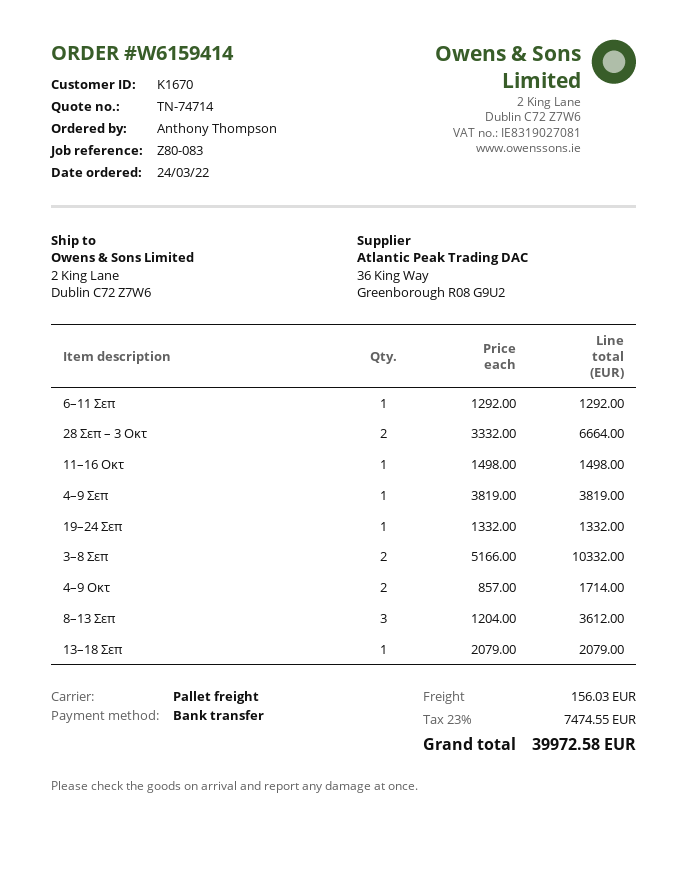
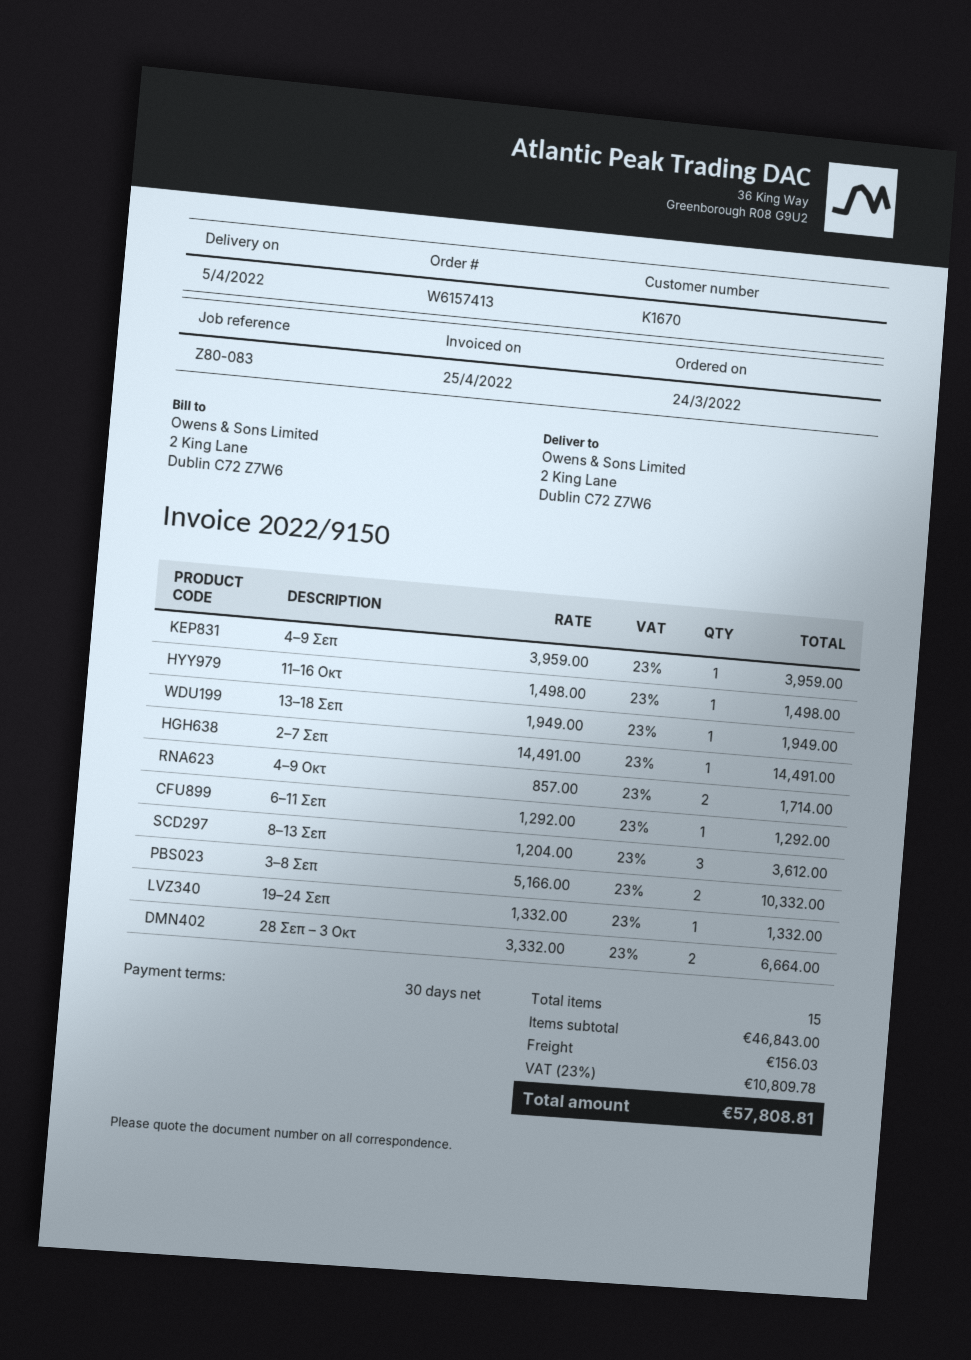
order number: W6159414 -> W6157413
4–9 Σεπ: 1 x 3819.00 = 3819.00 -> 1 x 3959.00 = 3959.00
13–18 Σεπ: 1 x 2079.00 = 2079.00 -> 1 x 1949.00 = 1949.00
2–7 Σεπ: none -> 1 x 14491.00 = 14491.00
tax: 23% = 7474.55 -> 23% = 10809.78
total: 39972.58 -> 57808.81

